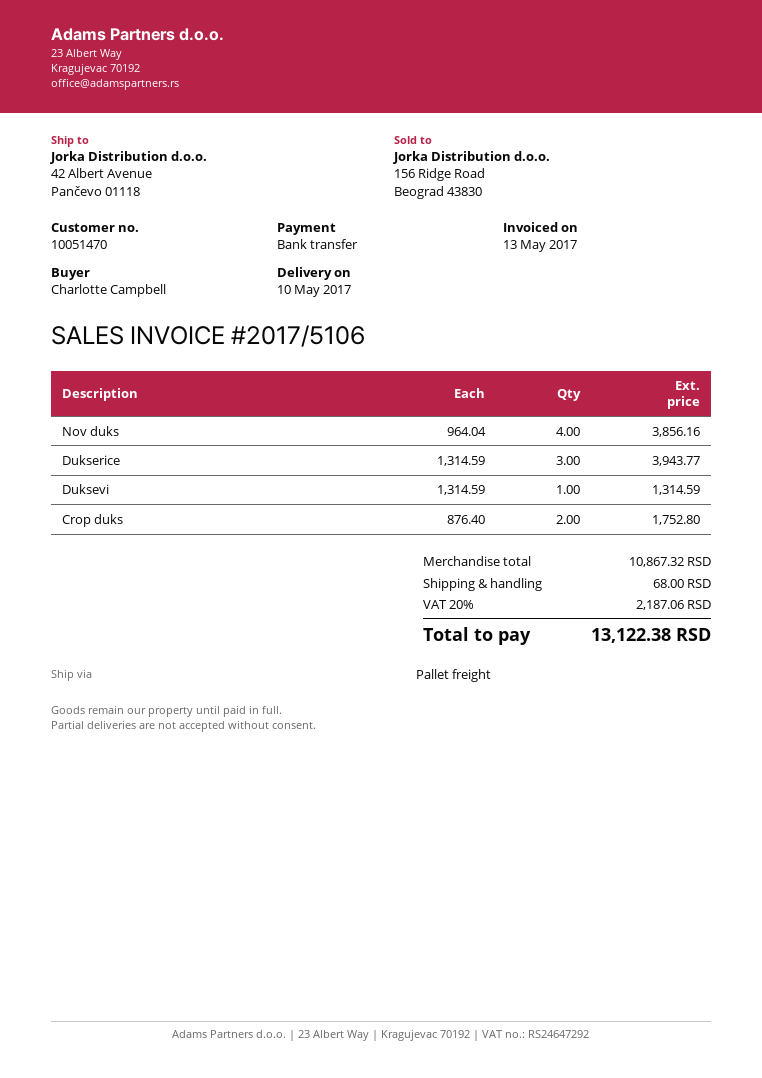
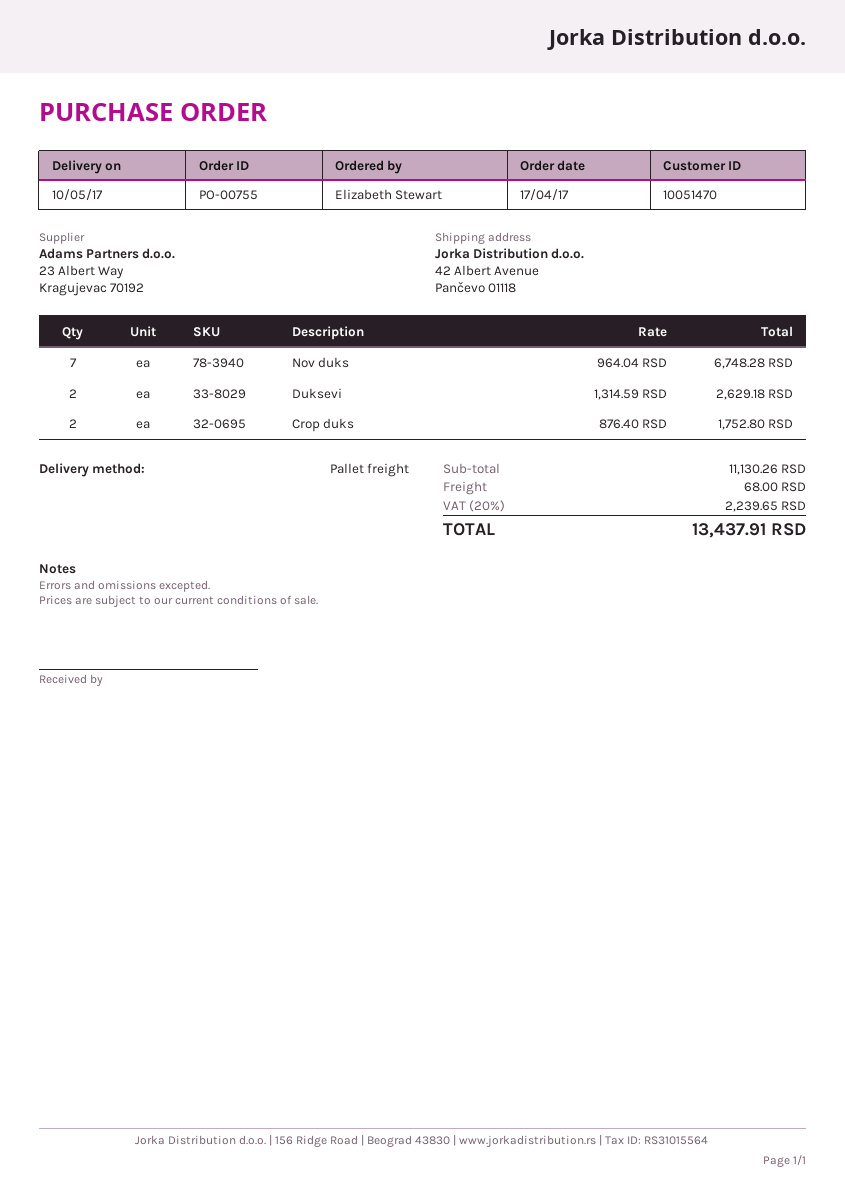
ordered by: Charlotte Campbell -> Elizabeth Stewart
Nov duks: 4 x 964.04 = 3856.16 -> 7 x 964.04 = 6748.28
Dukserice: 3 x 1314.59 = 3943.77 -> none
Duksevi: 1 x 1314.59 = 1314.59 -> 2 x 1314.59 = 2629.18
subtotal: 10867.32 -> 11130.26
tax: 20% = 2187.06 -> 20% = 2239.65
total: 13122.38 -> 13437.91

